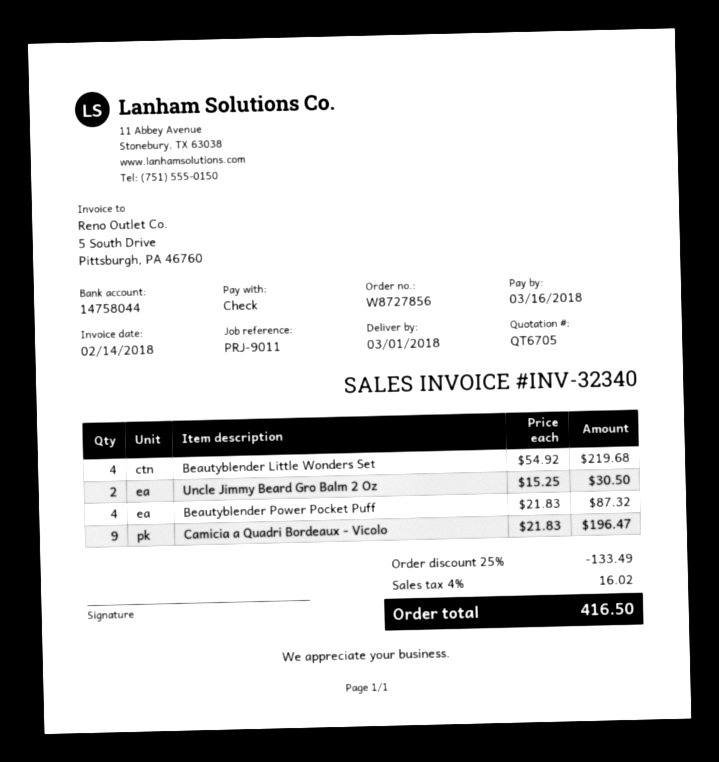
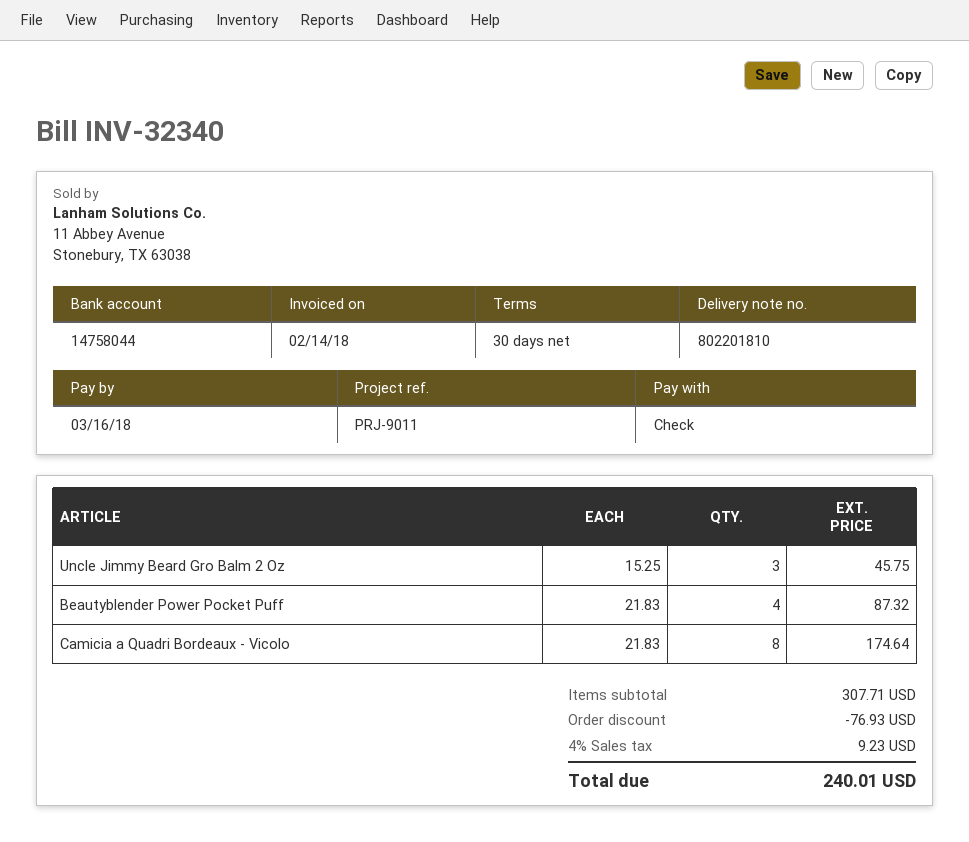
Beautyblender Little Wonders Set: 4 x 54.92 = 219.68 -> none
Uncle Jimmy Beard Gro Balm 2 Oz: 2 x 15.25 = 30.50 -> 3 x 15.25 = 45.75
Camicia a Quadri Bordeaux - Vicolo: 9 x 21.83 = 196.47 -> 8 x 21.83 = 174.64
discount: 133.49 -> 76.93
tax: 4% = 16.02 -> 4% = 9.23
total: 416.50 -> 240.01

